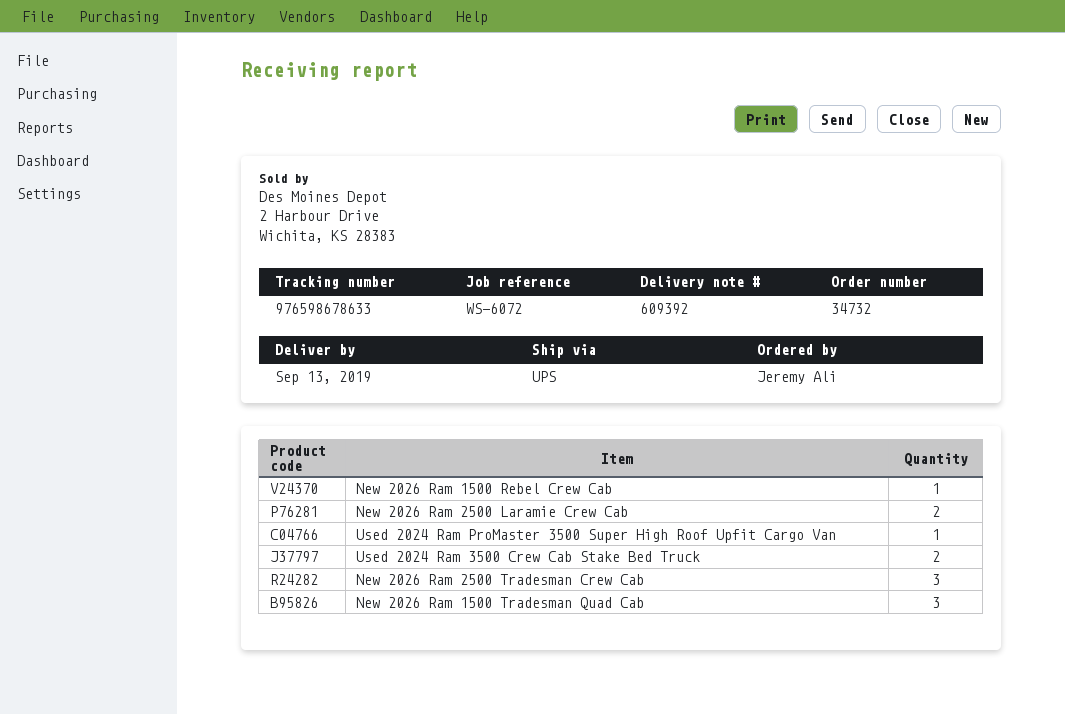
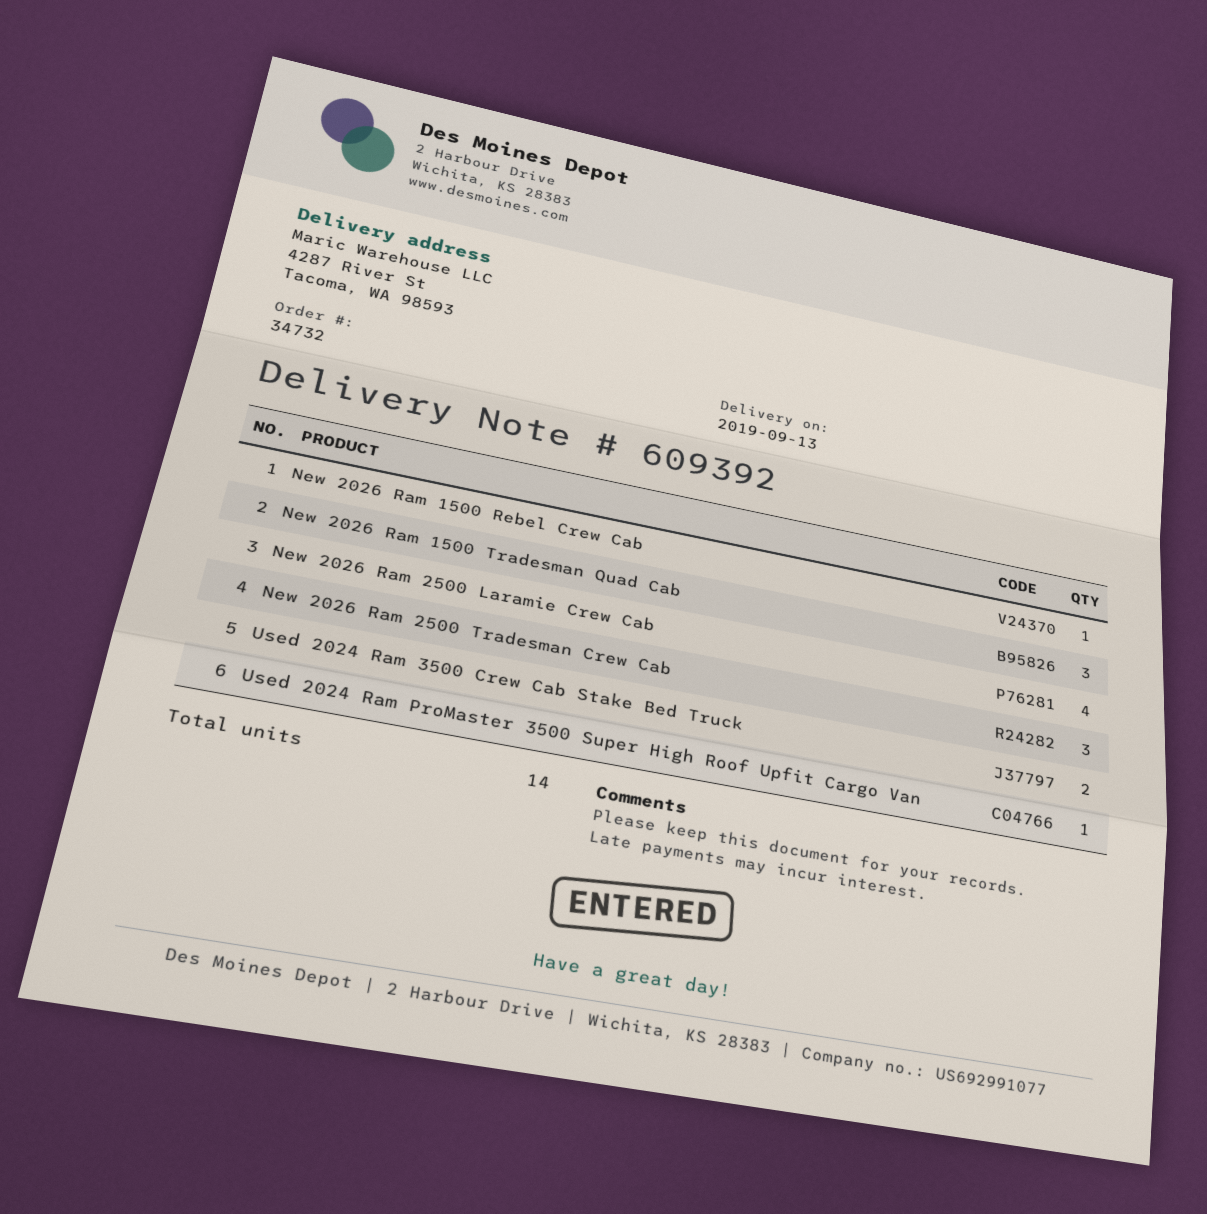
New 2026 Ram 2500 Laramie Crew Cab: 2 -> 4

